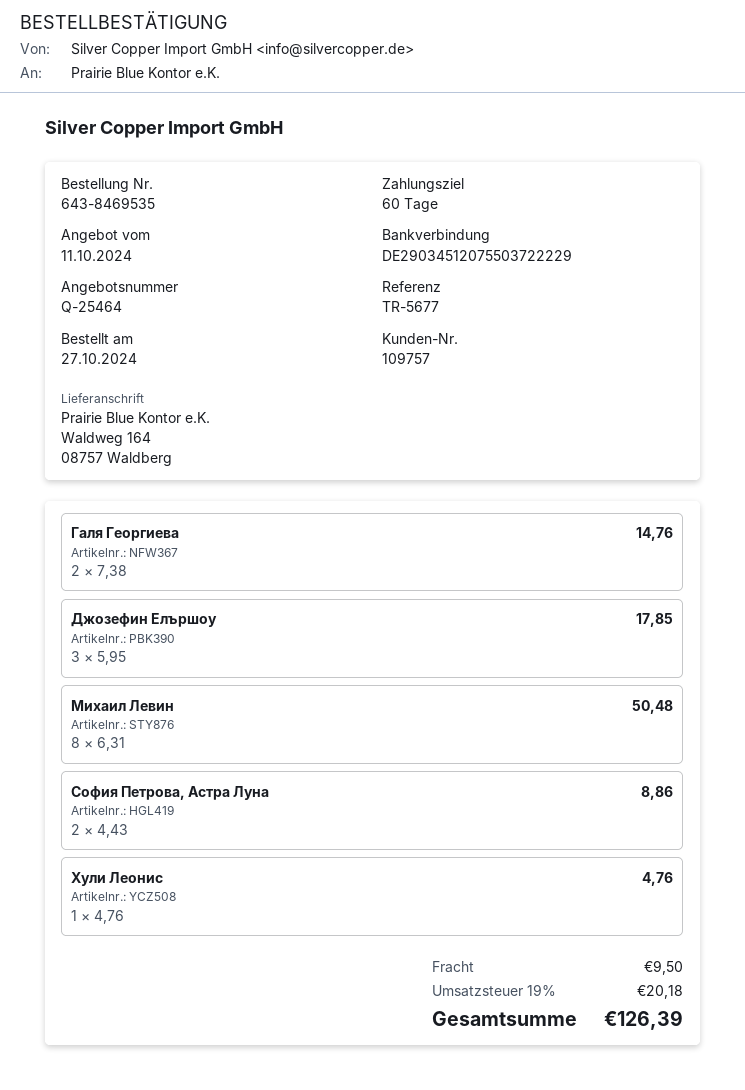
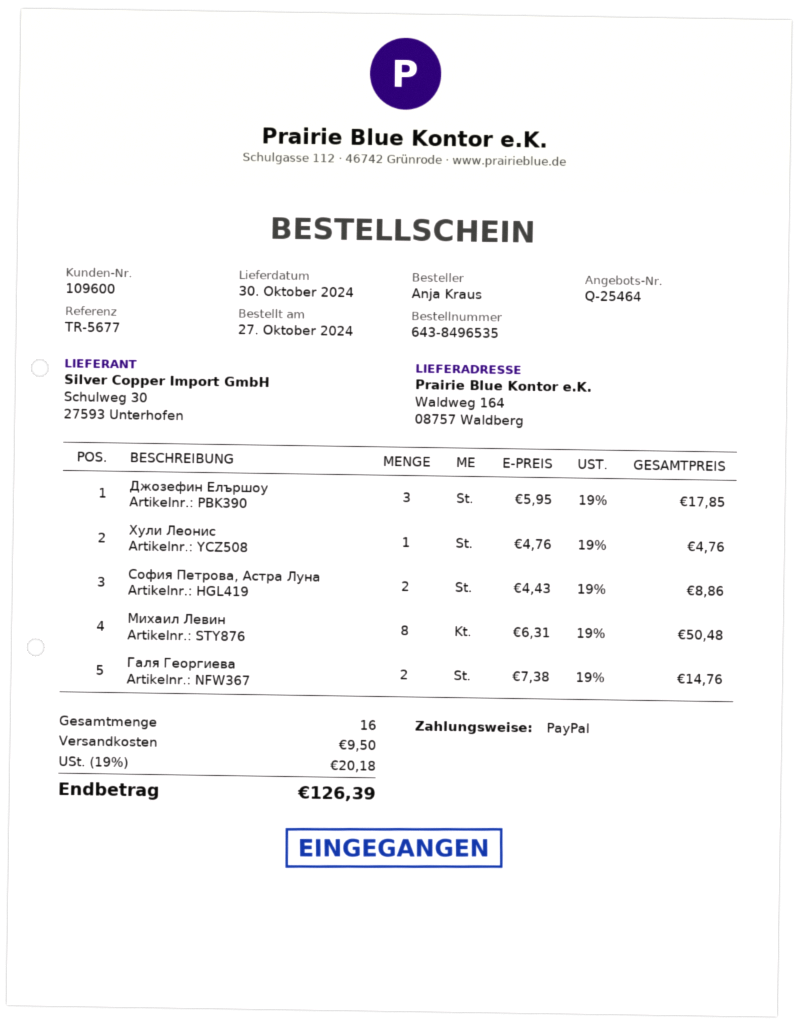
order number: 643-8469535 -> 643-8496535
customer number: 109757 -> 109600

